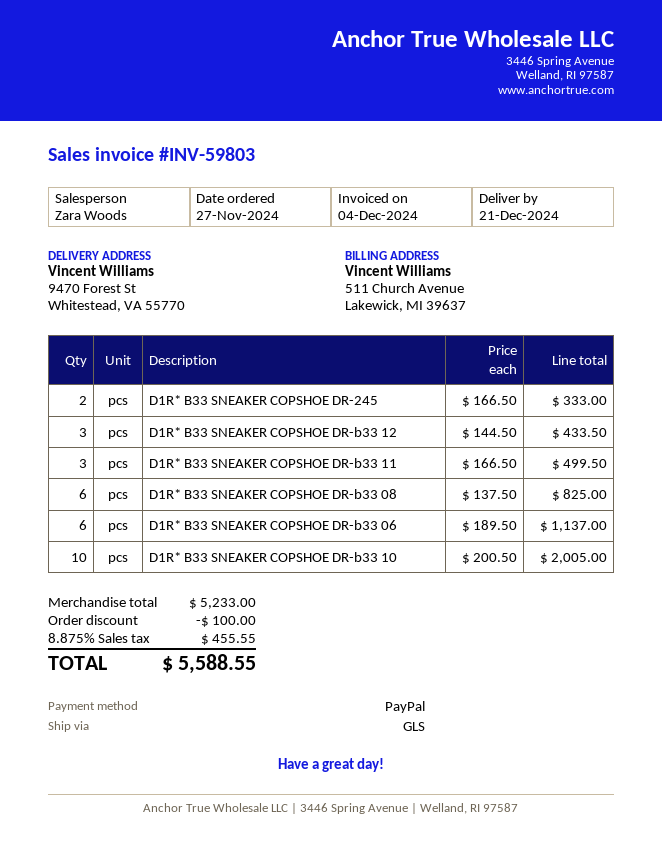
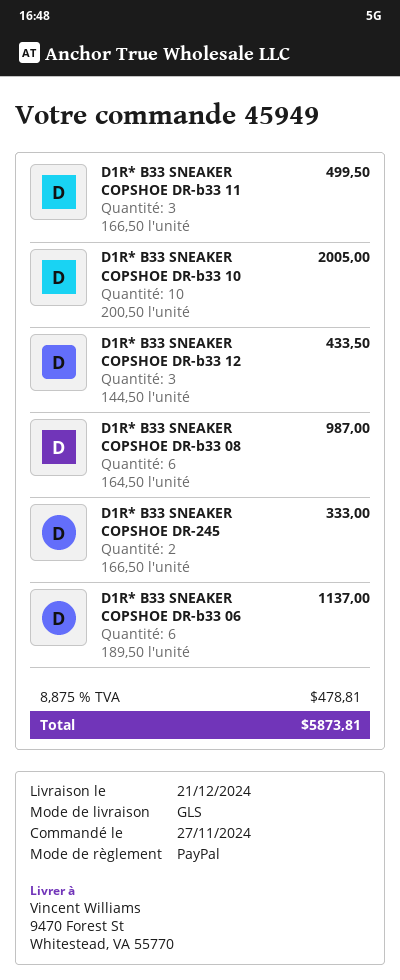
D1R* B33 SNEAKER COPSHOE DR-b33 08: 6 x 137.50 = 825.00 -> 6 x 164.50 = 987.00
discount: 100.00 -> none
tax: 8.875% = 455.55 -> 8.875% = 478.81
total: 5588.55 -> 5873.81

